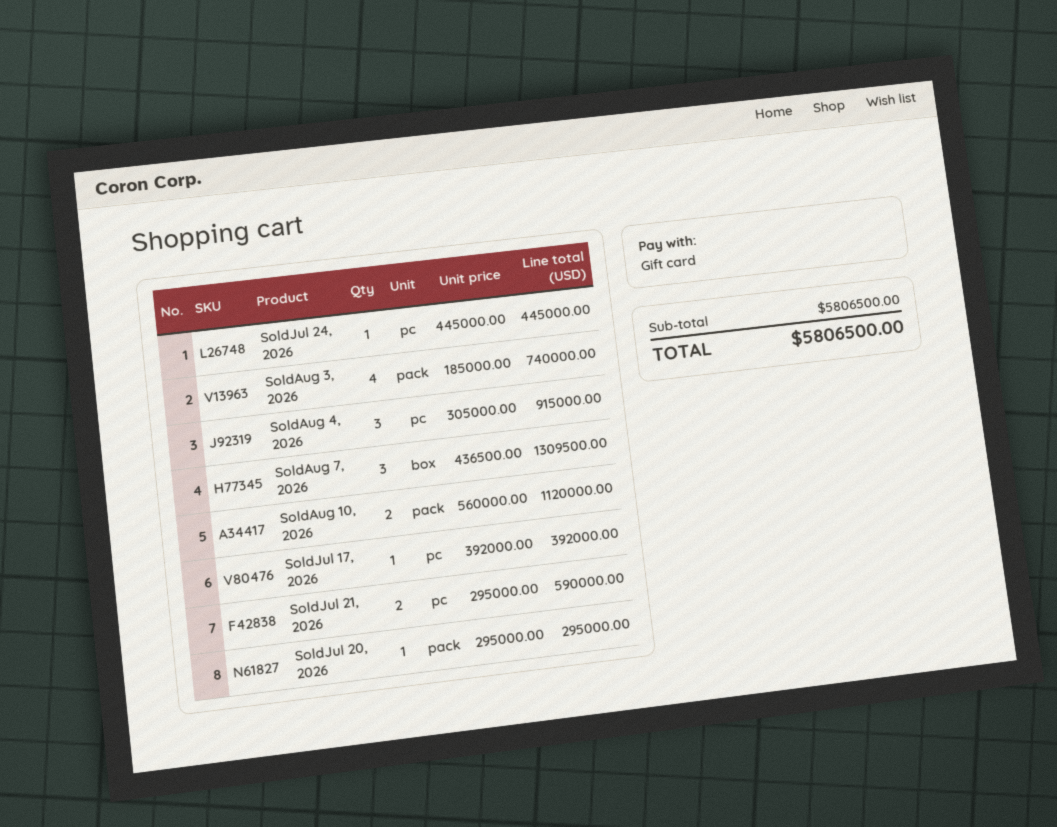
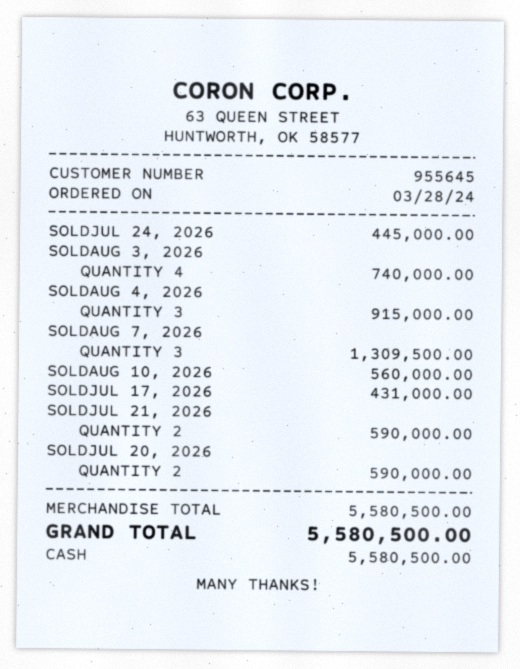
payment method: gift card -> cash
SoldAug 10, 2026: 2 for 1120000.00 -> 1 for 560000.00
SoldJul 17, 2026: 1 for 392000.00 -> 1 for 431000.00
SoldJul 20, 2026: 1 for 295000.00 -> 2 for 590000.00
subtotal: 5806500.00 -> 5580500.00
total: 5806500.00 -> 5580500.00

